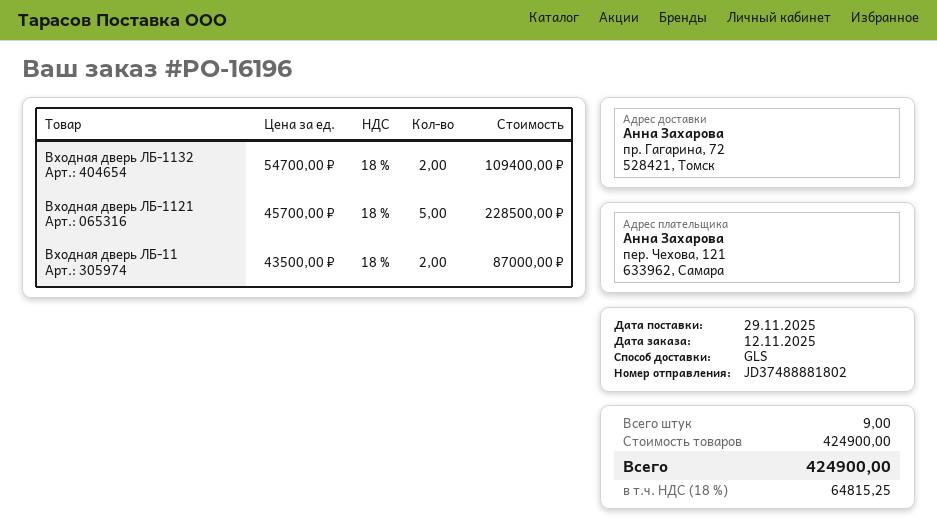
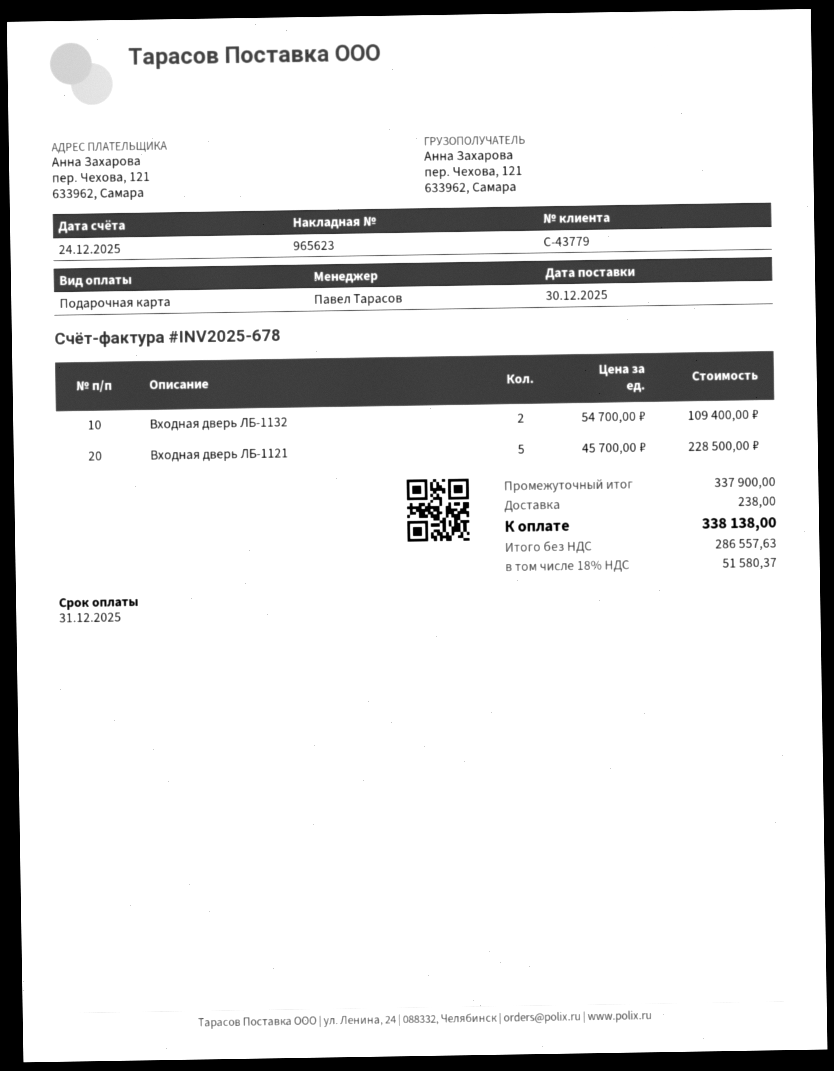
delivery date: 2025-11-29 -> 2025-12-30
ship to: пр. Гагарина, 72, 528421, Томск -> пер. Чехова, 121, 633962, Самара
Входная дверь ЛБ-11: 2 x 43500.00 = 87000.00 -> none
subtotal: 424900.00 -> 337900.00
shipping: none -> 238.00
tax: 18% = 64815.25 -> 18% = 51580.37
total: 424900.00 -> 338138.00

